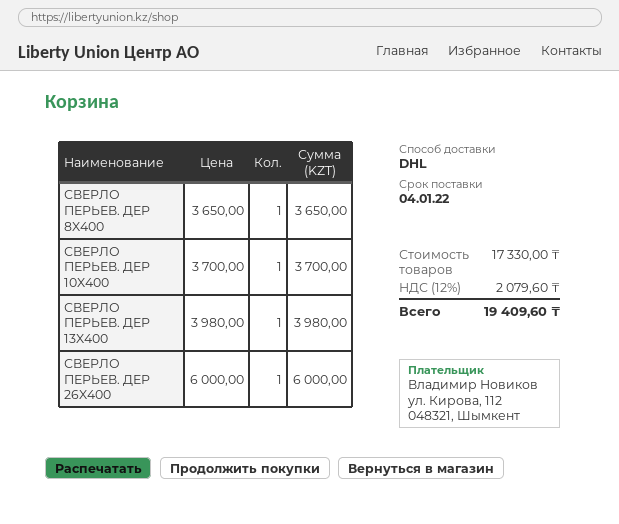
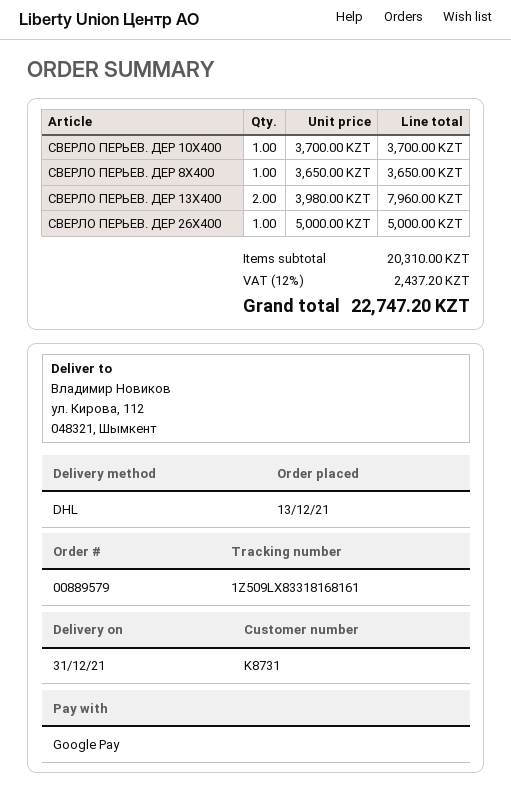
delivery date: 2022-01-04 -> 2021-12-31
СВЕРЛО ПЕРЬЕВ. ДЕР 13X400: 1 x 3980.00 = 3980.00 -> 2 x 3980.00 = 7960.00
СВЕРЛО ПЕРЬЕВ. ДЕР 26X400: 1 x 6000.00 = 6000.00 -> 1 x 5000.00 = 5000.00
subtotal: 17330.00 -> 20310.00
tax: 12% = 2079.60 -> 12% = 2437.20
total: 19409.60 -> 22747.20

